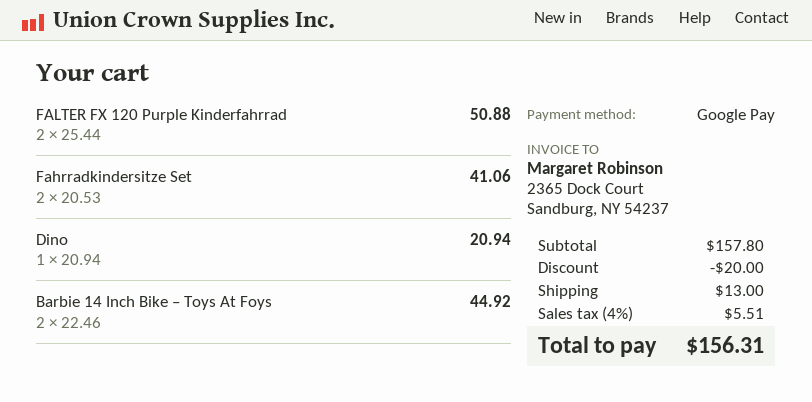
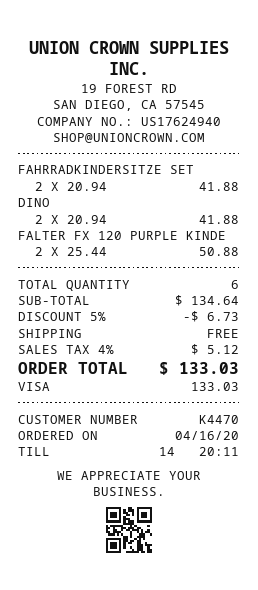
payment method: Google Pay -> Visa
Fahrradkindersitze Set: 2 x 20.53 = 41.06 -> 2 x 20.94 = 41.88
Dino: 1 x 20.94 = 20.94 -> 2 x 20.94 = 41.88
Barbie 14 Inch Bike – Toys At Foys: 2 x 22.46 = 44.92 -> none
subtotal: 157.80 -> 134.64
discount: 20.00 -> 6.73
shipping: 13.00 -> 0.00
tax: 4% = 5.51 -> 4% = 5.12
total: 156.31 -> 133.03

